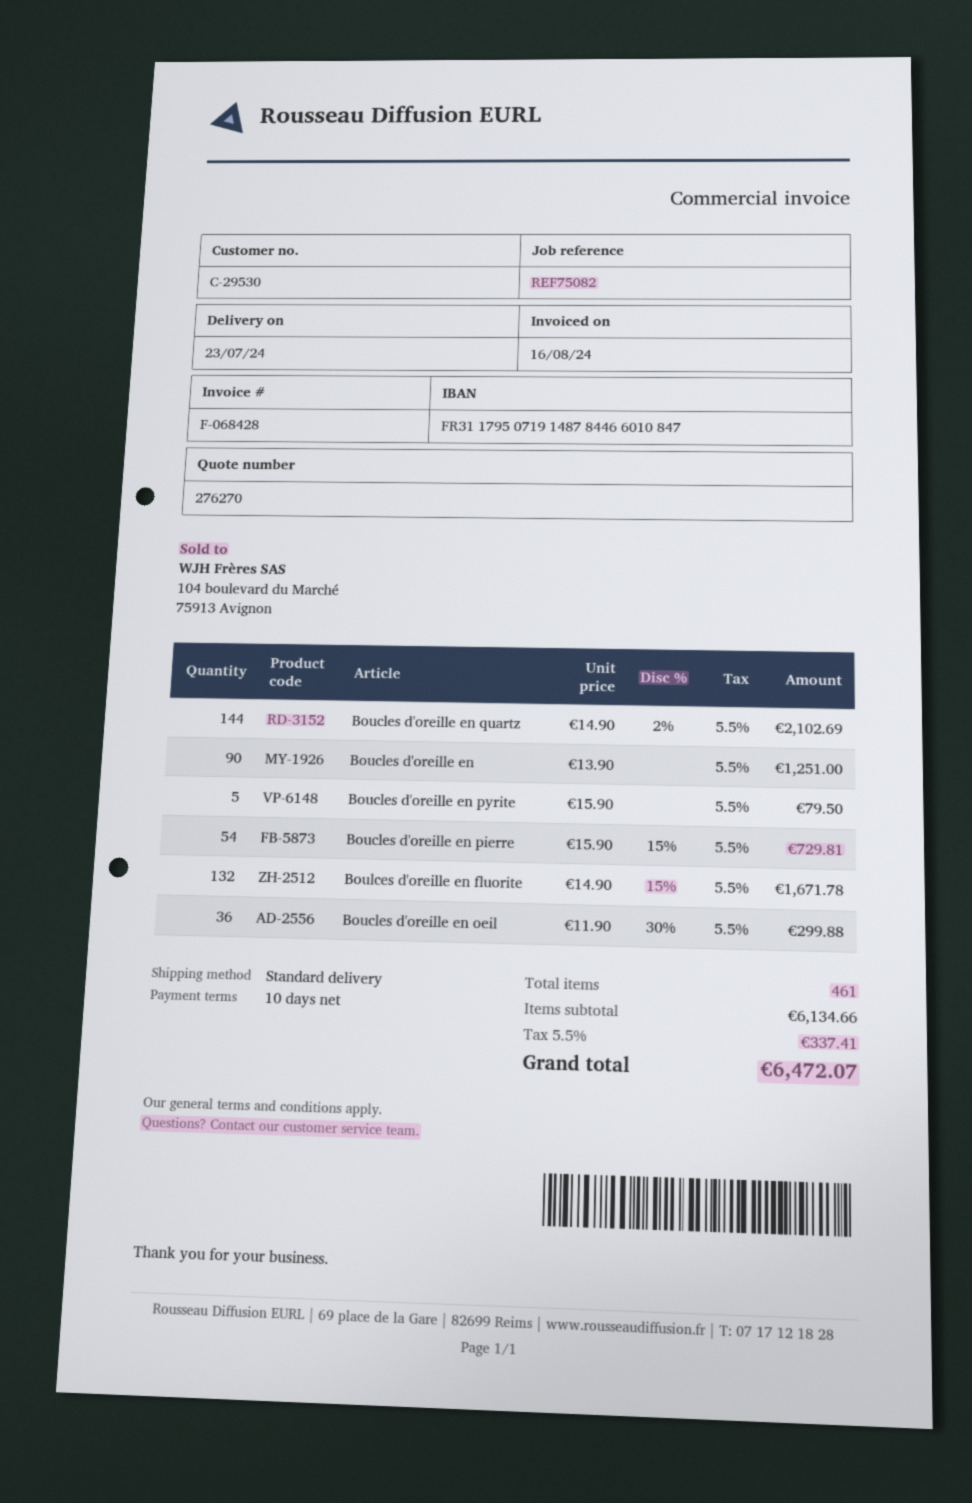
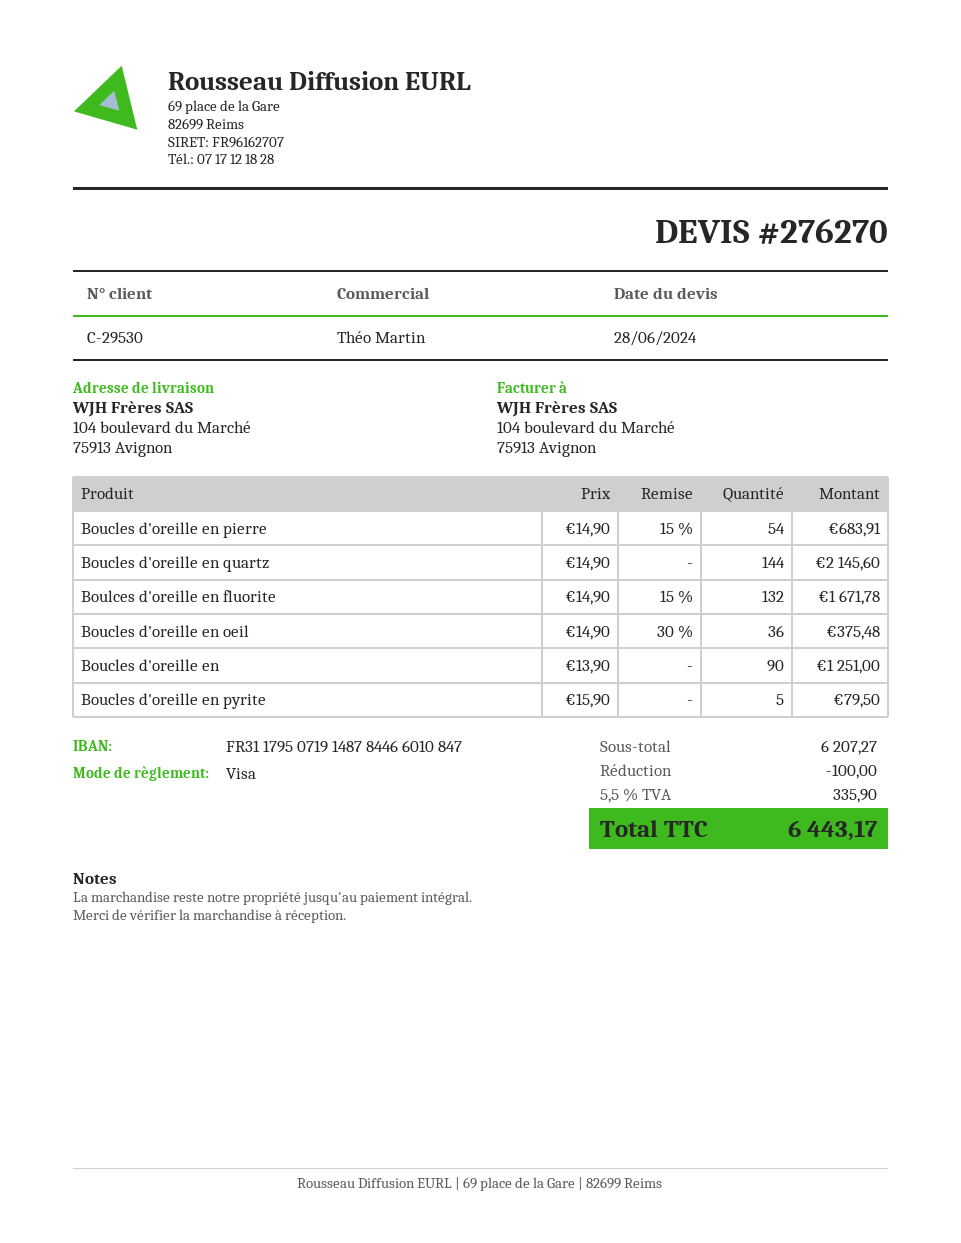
Boucles d'oreille en quartz: 144 x 14.90 - 2% = 2102.69 -> 144 x 14.90 = 2145.60
Boucles d'oreille en pierre: 54 x 15.90 - 15% = 729.81 -> 54 x 14.90 - 15% = 683.91
Boucles d'oreille en oeil: 36 x 11.90 - 30% = 299.88 -> 36 x 14.90 - 30% = 375.48
subtotal: 6134.66 -> 6207.27
discount: none -> 100.00
tax: 5.5% = 337.41 -> 5.5% = 335.90
total: 6472.07 -> 6443.17

